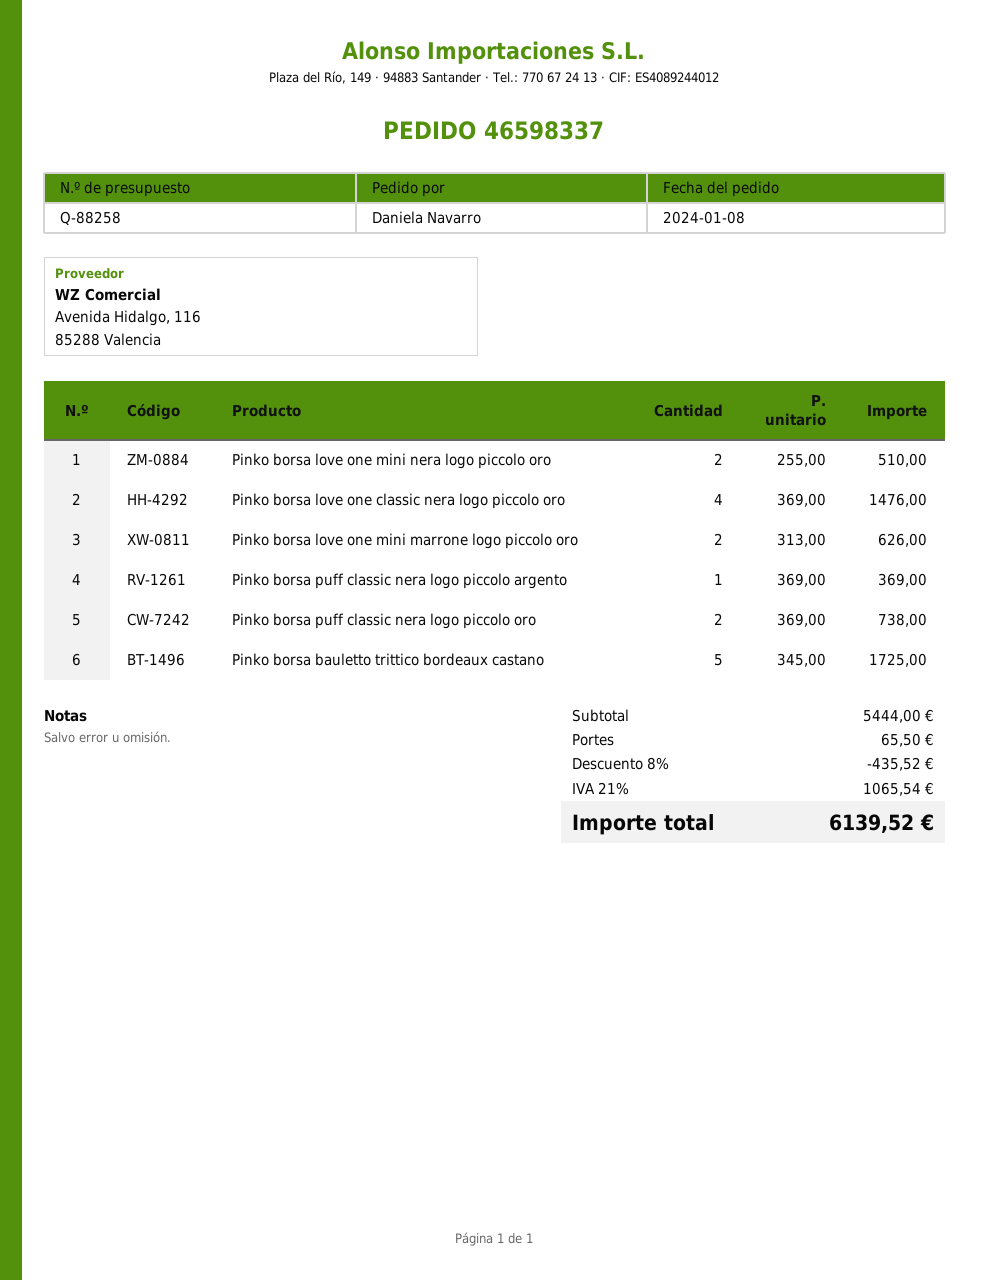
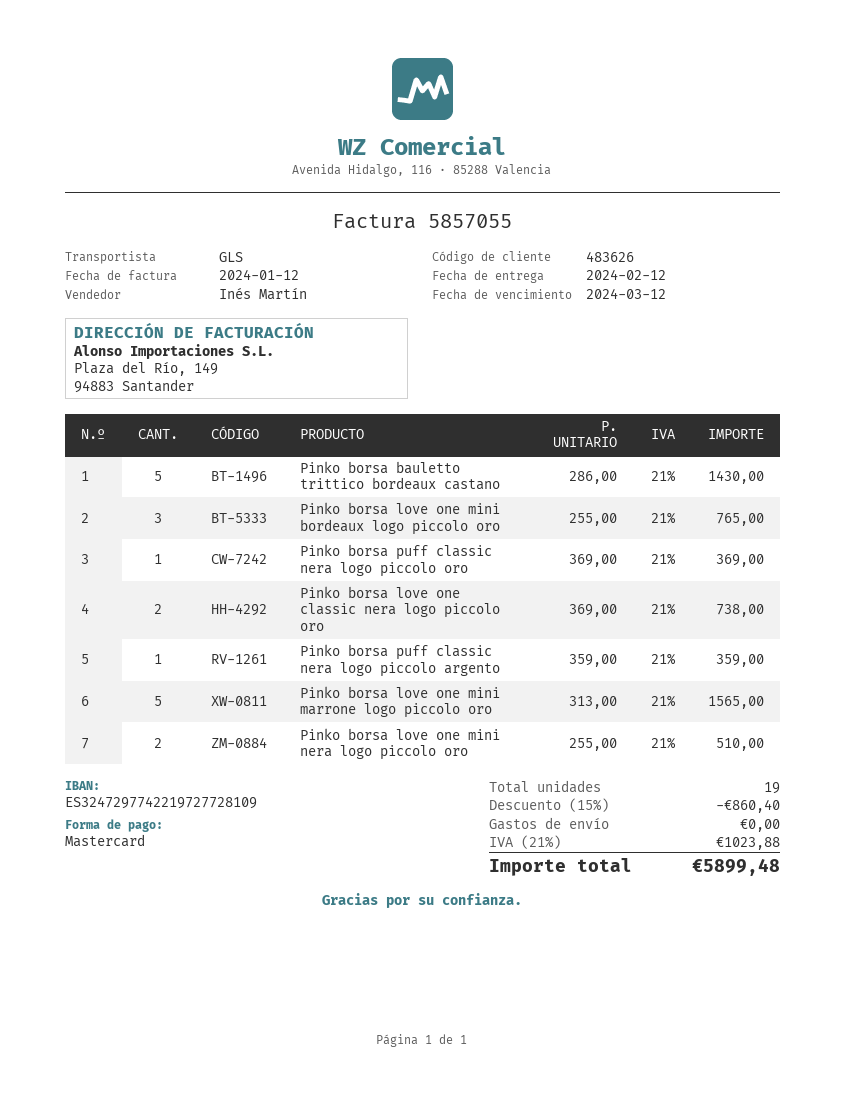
Pinko borsa love one classic nera logo piccolo oro: 4 x 369.00 = 1476.00 -> 2 x 369.00 = 738.00
Pinko borsa love one mini marrone logo piccolo oro: 2 x 313.00 = 626.00 -> 5 x 313.00 = 1565.00
Pinko borsa puff classic nera logo piccolo argento: 1 x 369.00 = 369.00 -> 1 x 359.00 = 359.00
Pinko borsa puff classic nera logo piccolo oro: 2 x 369.00 = 738.00 -> 1 x 369.00 = 369.00
Pinko borsa bauletto trittico bordeaux castano: 5 x 345.00 = 1725.00 -> 5 x 286.00 = 1430.00
Pinko borsa love one mini bordeaux logo piccolo oro: none -> 3 x 255.00 = 765.00
discount: 8% = 435.52 -> 15% = 860.40
shipping: 65.50 -> 0.00
tax: 21% = 1065.54 -> 21% = 1023.88
total: 6139.52 -> 5899.48

